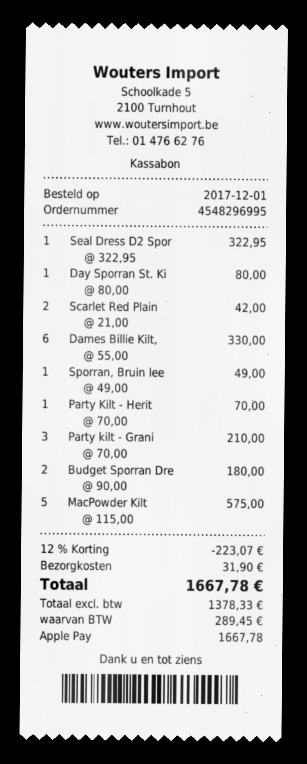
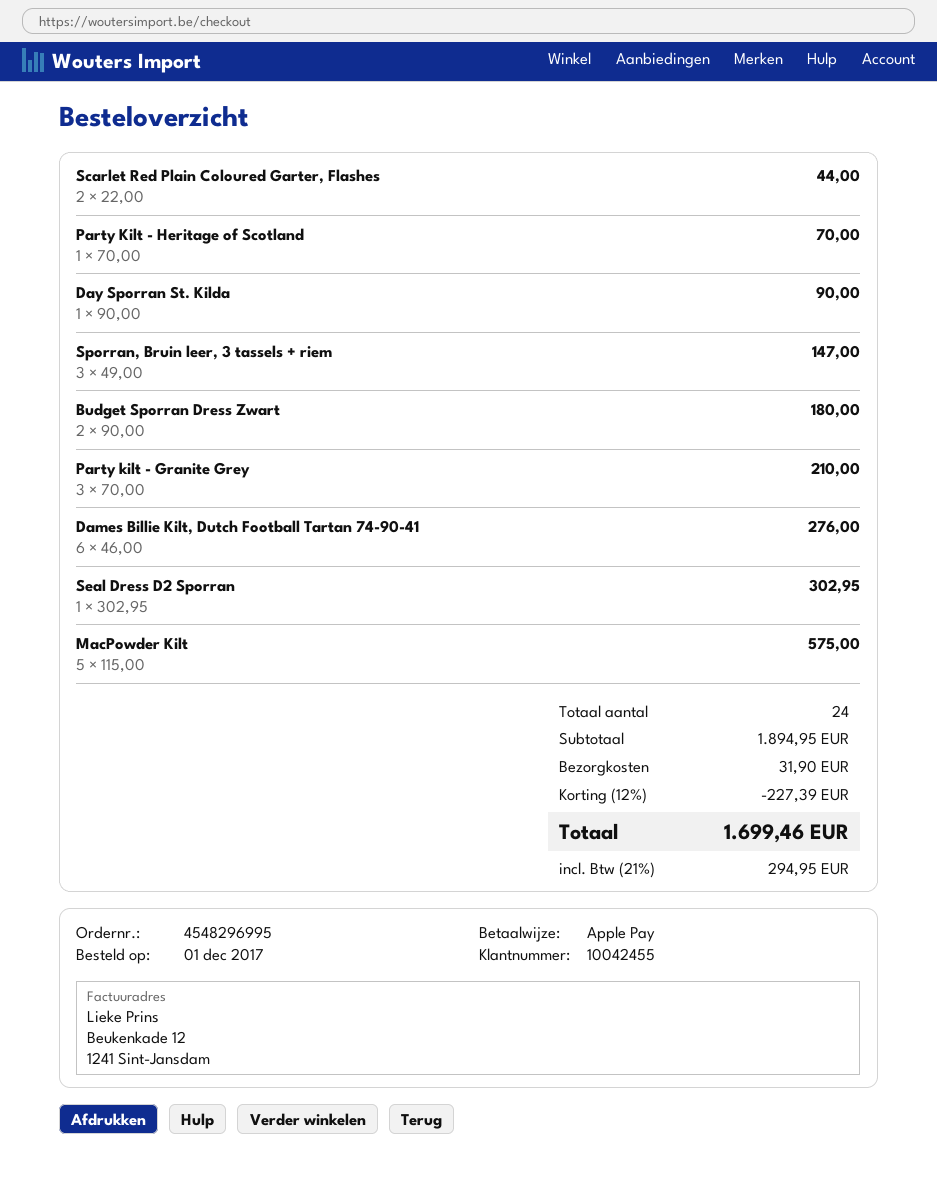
Seal Dress D2 Spor: 1 x 322.95 = 322.95 -> 1 x 302.95 = 302.95
Day Sporran St. Ki: 1 x 80.00 = 80.00 -> 1 x 90.00 = 90.00
Scarlet Red Plain: 2 x 21.00 = 42.00 -> 2 x 22.00 = 44.00
Dames Billie Kilt,: 6 x 55.00 = 330.00 -> 6 x 46.00 = 276.00
Sporran, Bruin lee: 1 x 49.00 = 49.00 -> 3 x 49.00 = 147.00
discount: 12% = 223.07 -> 12% = 227.39
tax: 289.45 -> 294.95
total: 1667.78 -> 1699.46

